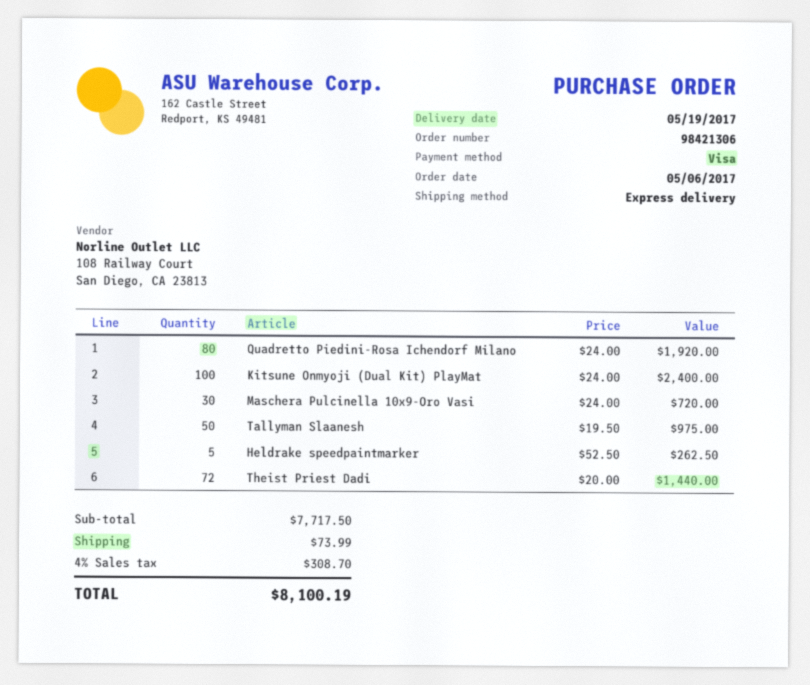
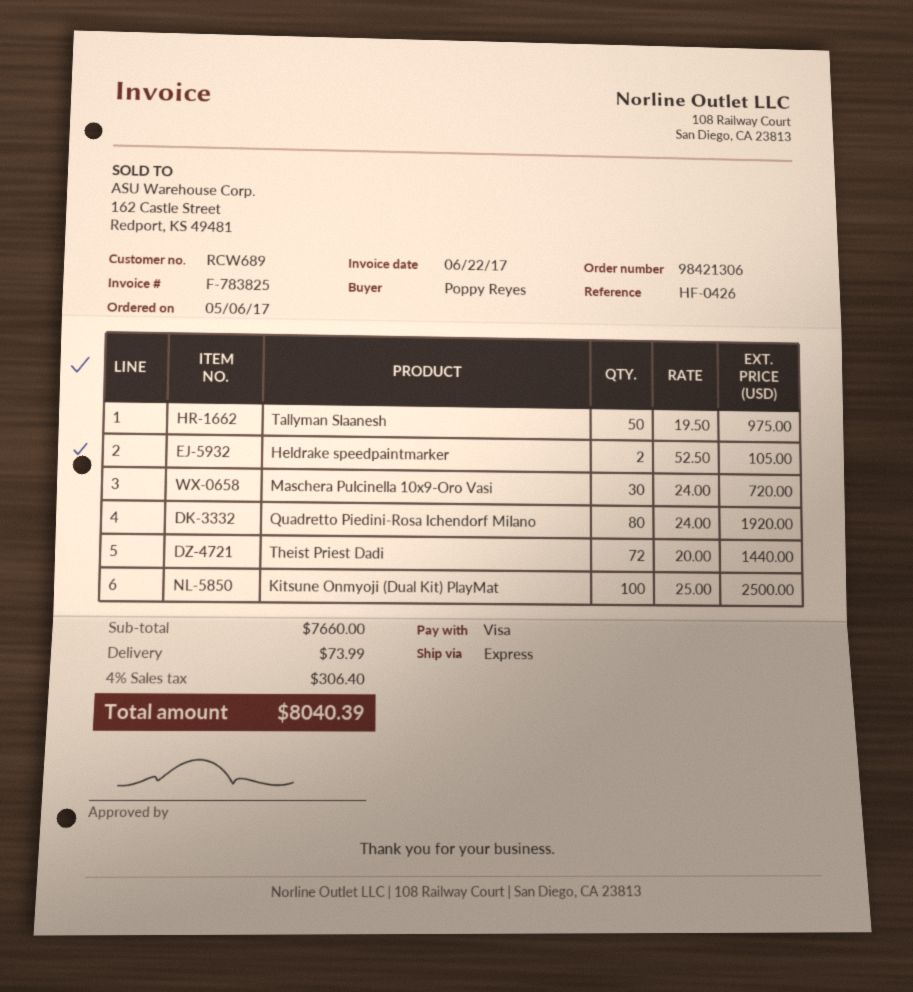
Kitsune Onmyoji (Dual Kit) PlayMat: 100 x 24.00 = 2400.00 -> 100 x 25.00 = 2500.00
Heldrake speedpaintmarker: 5 x 52.50 = 262.50 -> 2 x 52.50 = 105.00
subtotal: 7717.50 -> 7660.00
tax: 4% = 308.70 -> 4% = 306.40
total: 8100.19 -> 8040.39

